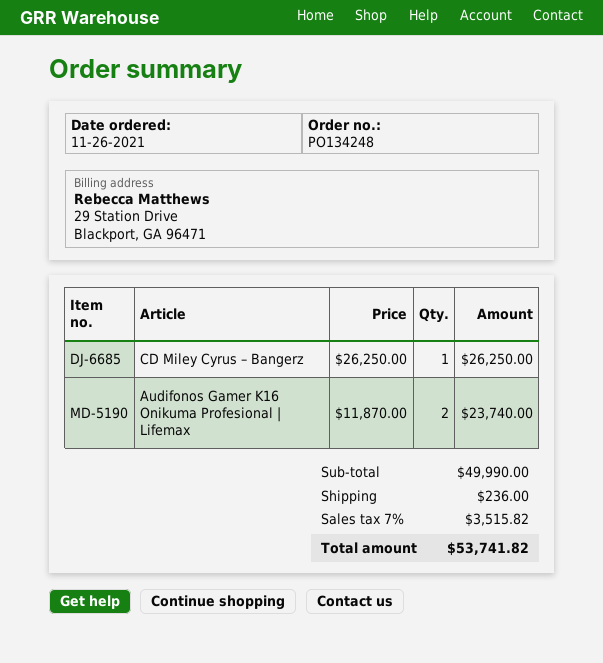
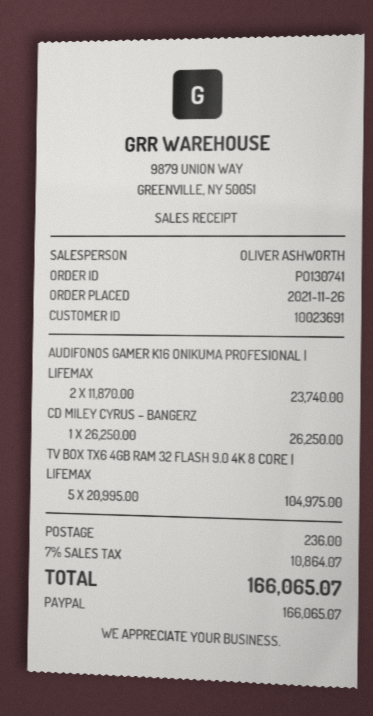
order number: PO134248 -> PO130741
TV BOX TX6 4GB RAM 32 FLASH 9.0 4K 8 CORE | LIFEMAX: none -> 5 x 20995.00 = 104975.00
tax: 7% = 3515.82 -> 7% = 10864.07
total: 53741.82 -> 166065.07

